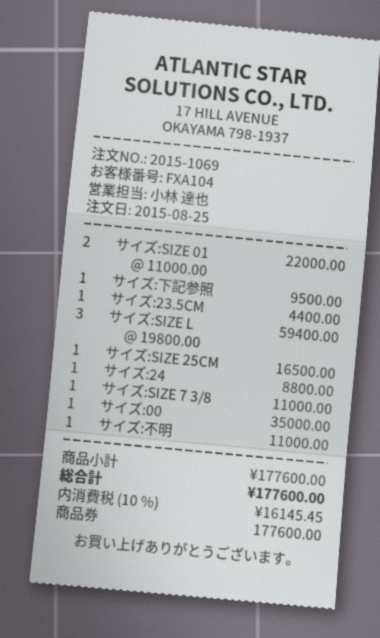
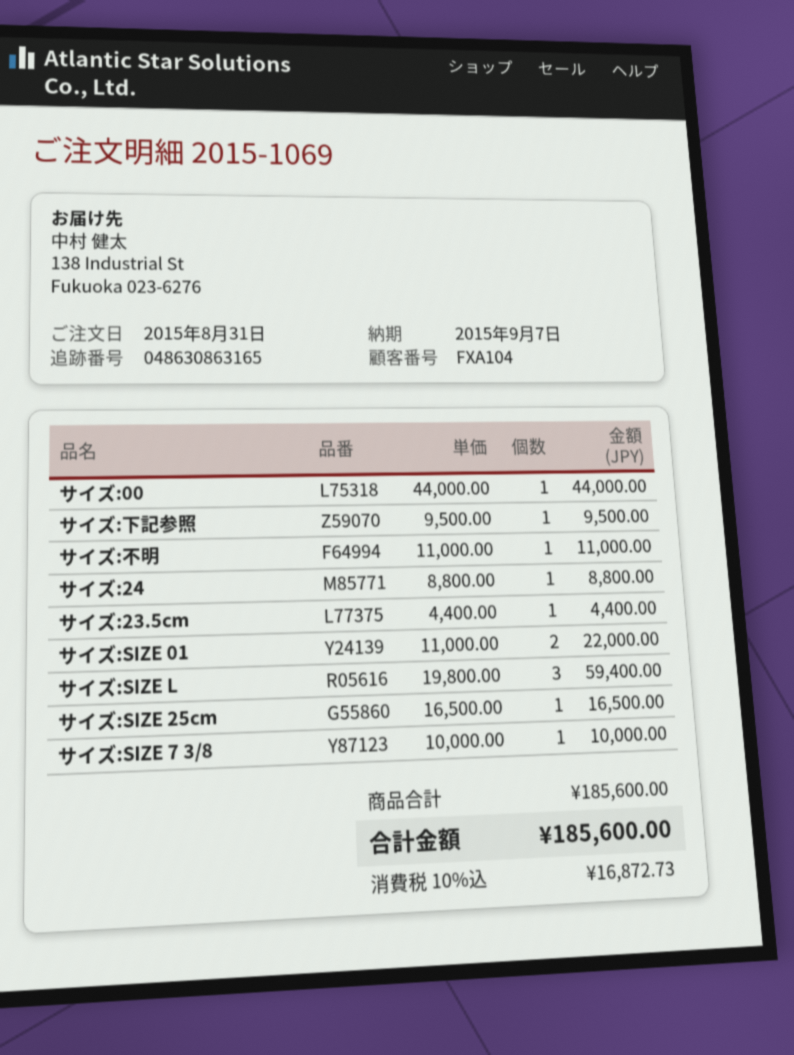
order date: 2015-08-25 -> 2015-08-31
サイズ:SIZE 7 3/8: 1 x 11000.00 = 11000.00 -> 1 x 10000.00 = 10000.00
サイズ:00: 1 x 35000.00 = 35000.00 -> 1 x 44000.00 = 44000.00
subtotal: 177600.00 -> 185600.00
tax: 10% = 16145.45 -> 10% = 16872.73
total: 177600.00 -> 185600.00

